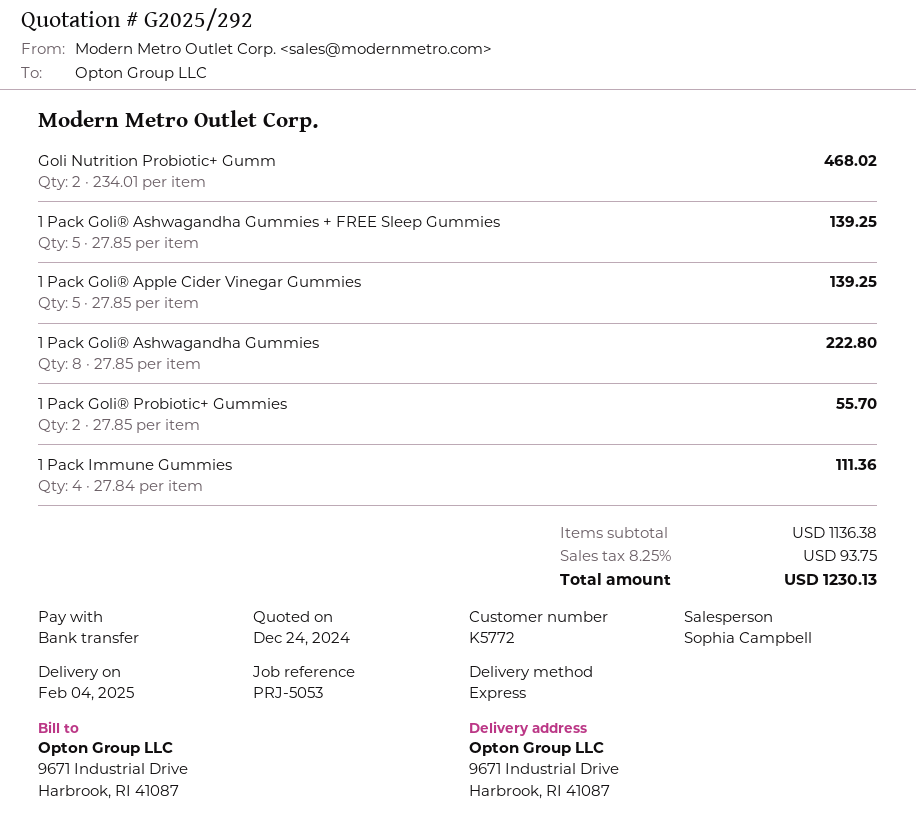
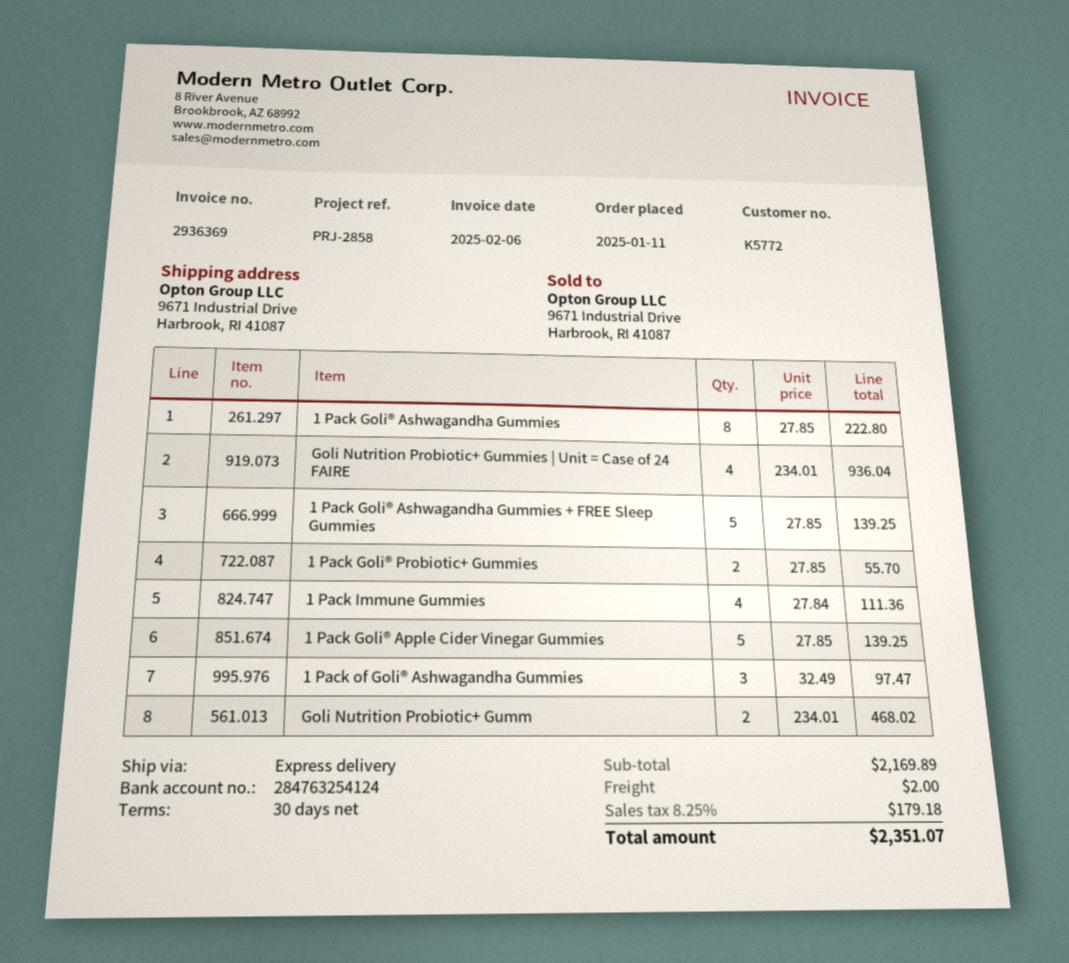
reference: PRJ-5053 -> PRJ-2858
Goli Nutrition Probiotic+ Gummies | Unit = Case of 24 FAIRE: none -> 4 x 234.01 = 936.04
1 Pack of Goli® Ashwagandha Gummies: none -> 3 x 32.49 = 97.47
subtotal: 1136.38 -> 2169.89
shipping: none -> 2.00
tax: 8.25% = 93.75 -> 8.25% = 179.18
total: 1230.13 -> 2351.07

